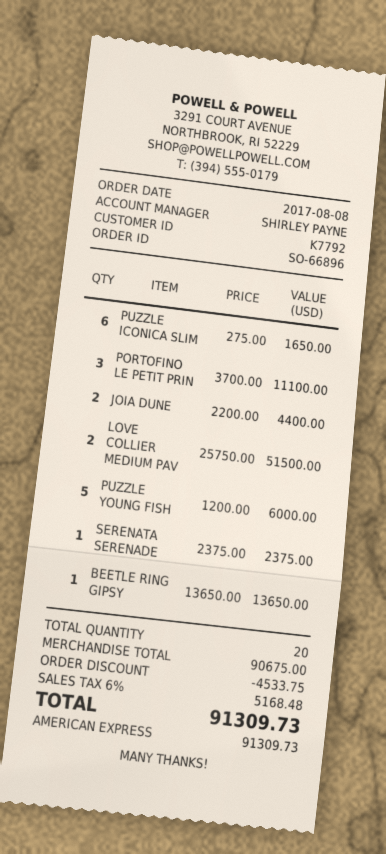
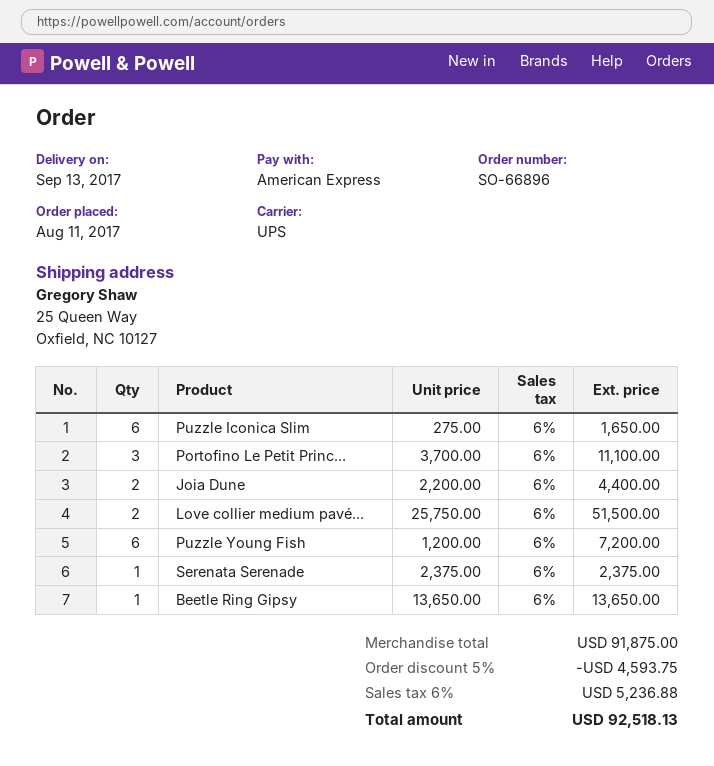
order date: 2017-08-08 -> 2017-08-11
PUZZLE YOUNG FISH: 5 x 1200.00 = 6000.00 -> 6 x 1200.00 = 7200.00
subtotal: 90675.00 -> 91875.00
discount: 4533.75 -> 4593.75
tax: 6% = 5168.48 -> 6% = 5236.88
total: 91309.73 -> 92518.13

